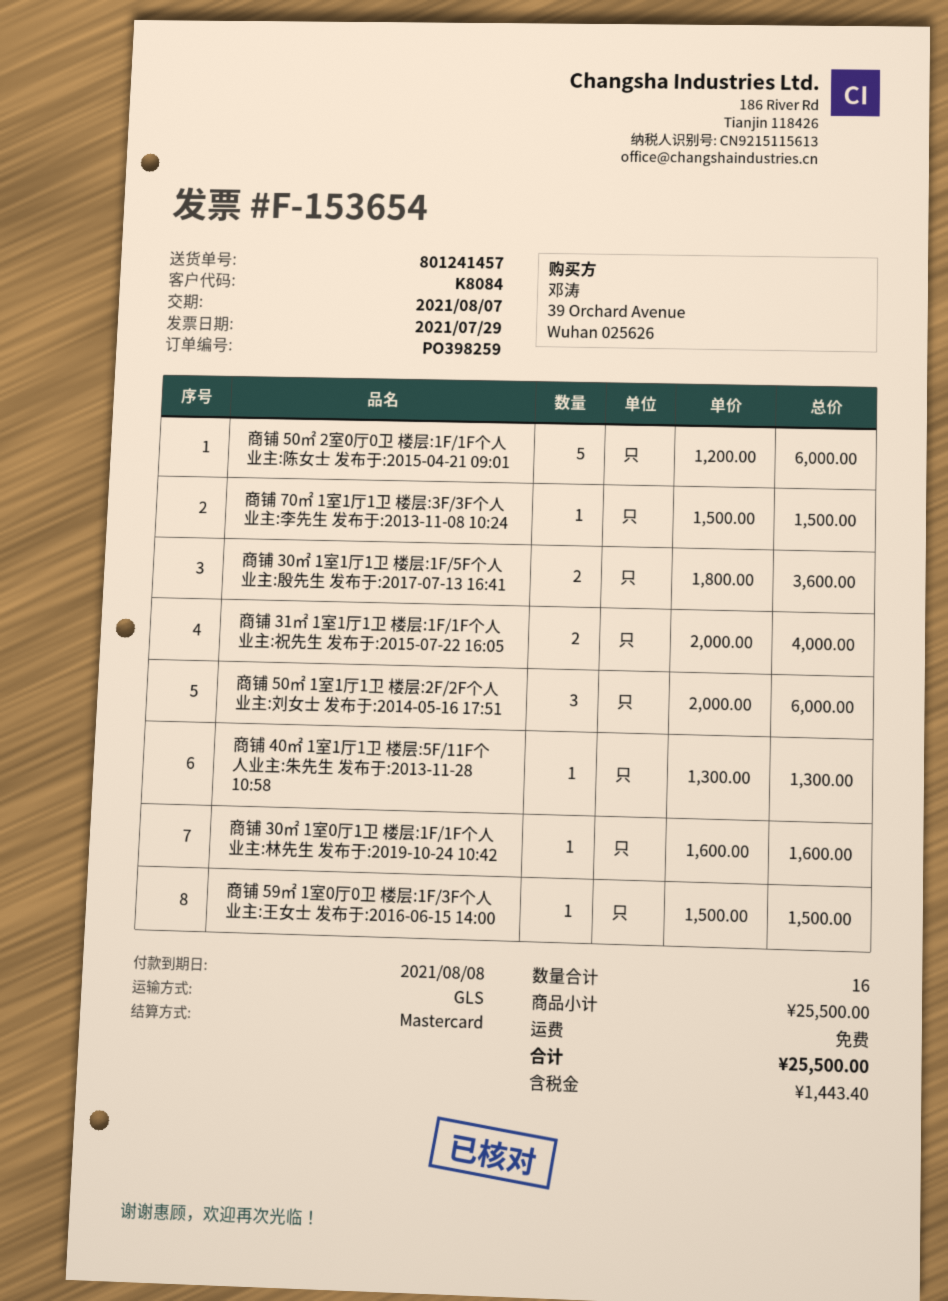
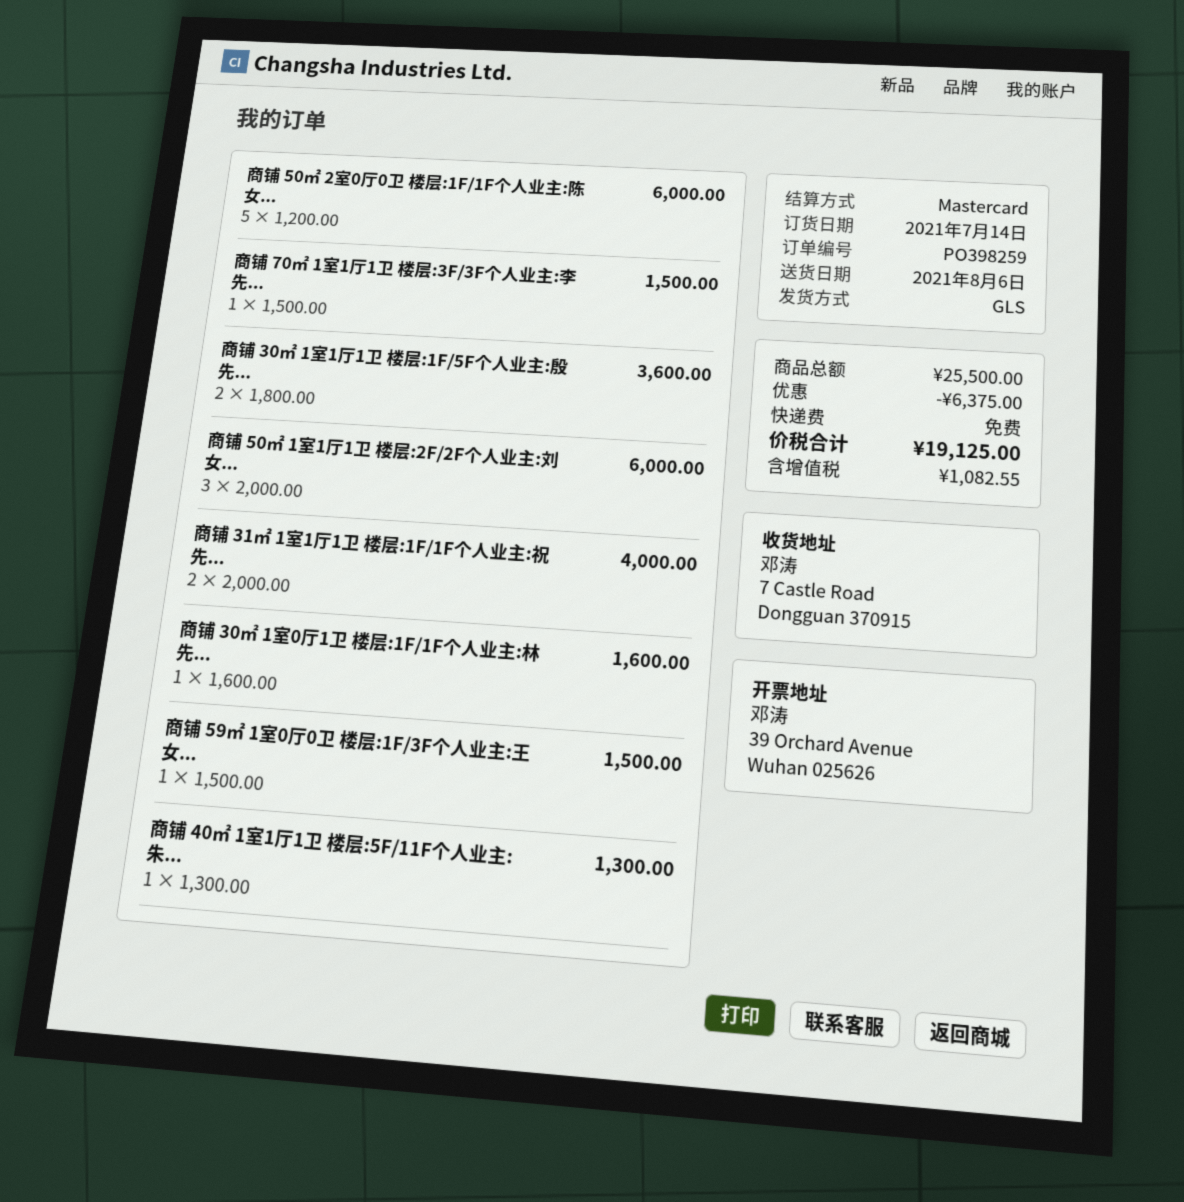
delivery date: 2021-08-07 -> 2021-08-06
discount: none -> 6375.00
tax: 1443.40 -> 1082.55
total: 25500.00 -> 19125.00

